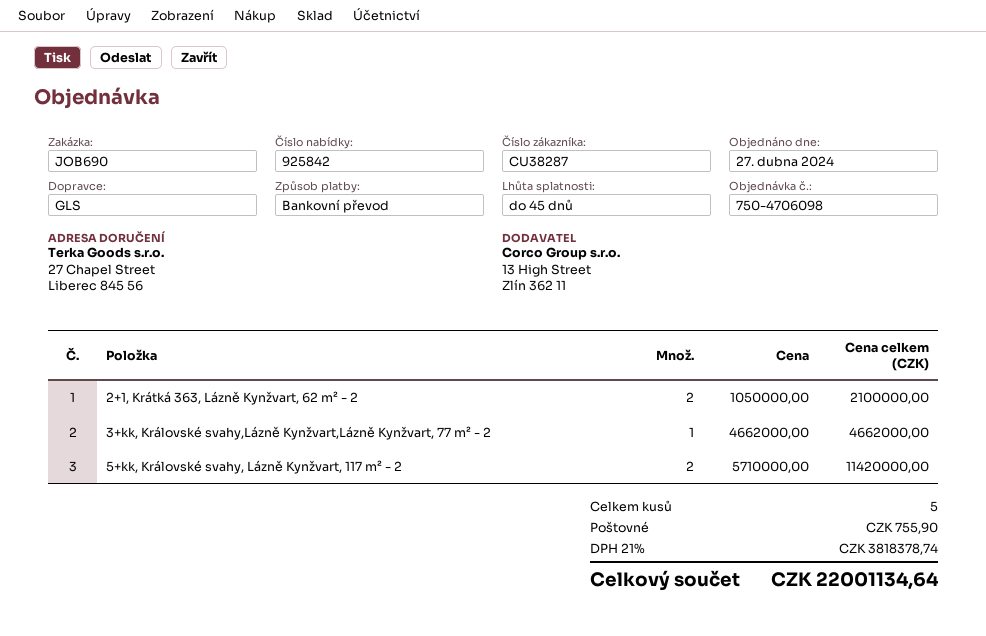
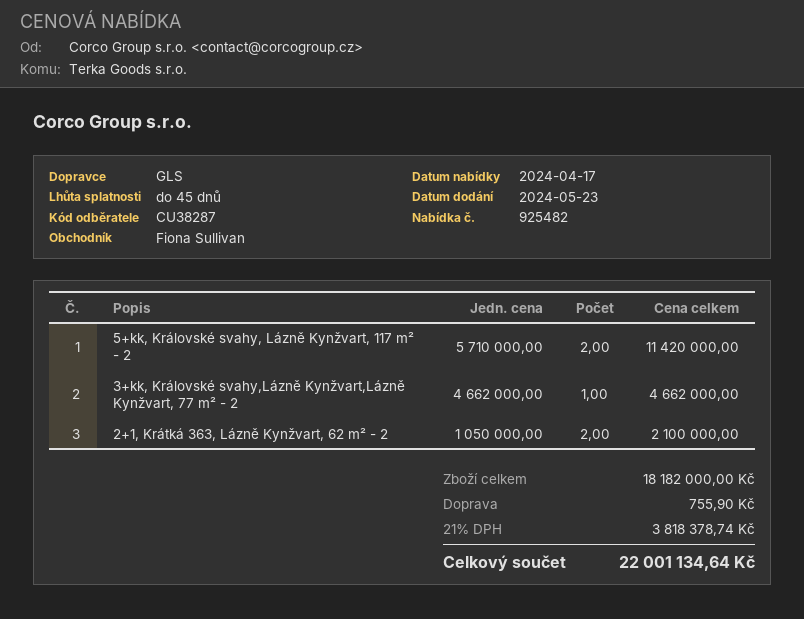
quote number: 925842 -> 925482

